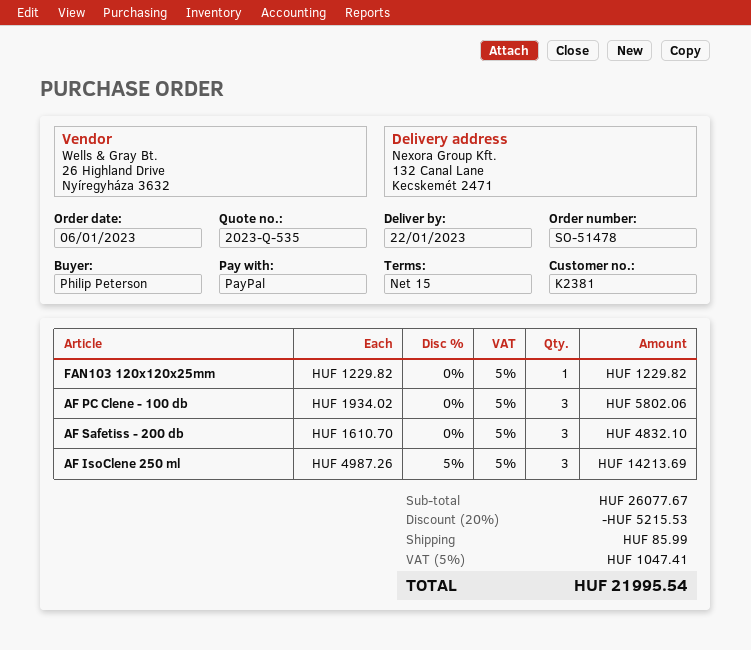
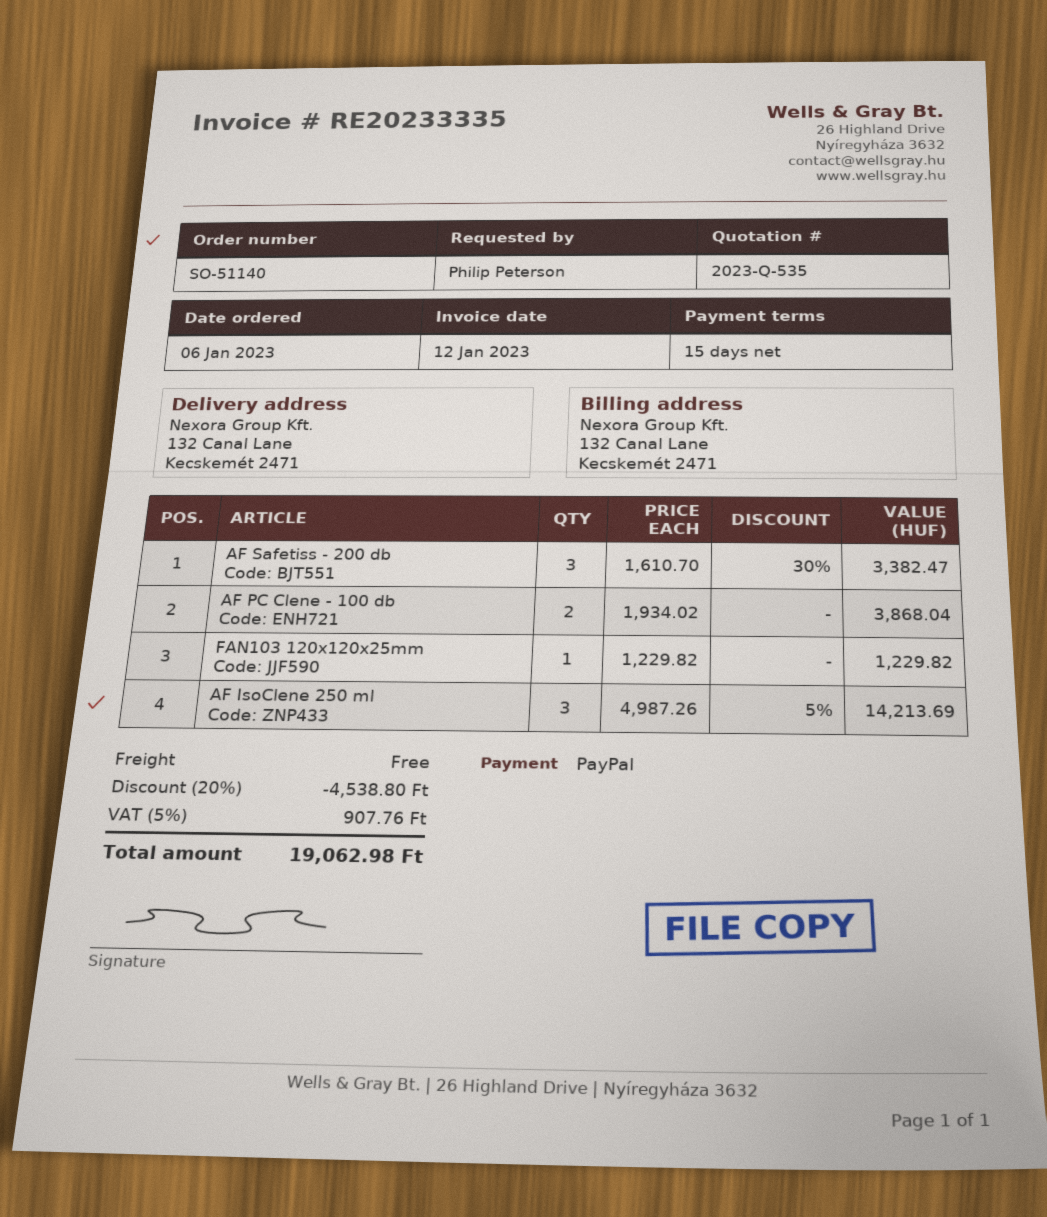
order number: SO-51478 -> SO-51140
AF PC Clene - 100 db: 3 x 1934.02 = 5802.06 -> 2 x 1934.02 = 3868.04
AF Safetiss - 200 db: 3 x 1610.70 = 4832.10 -> 3 x 1610.70 - 30% = 3382.47
discount: 20% = 5215.53 -> 20% = 4538.80
shipping: 85.99 -> 0.00
tax: 5% = 1047.41 -> 5% = 907.76
total: 21995.54 -> 19062.98

